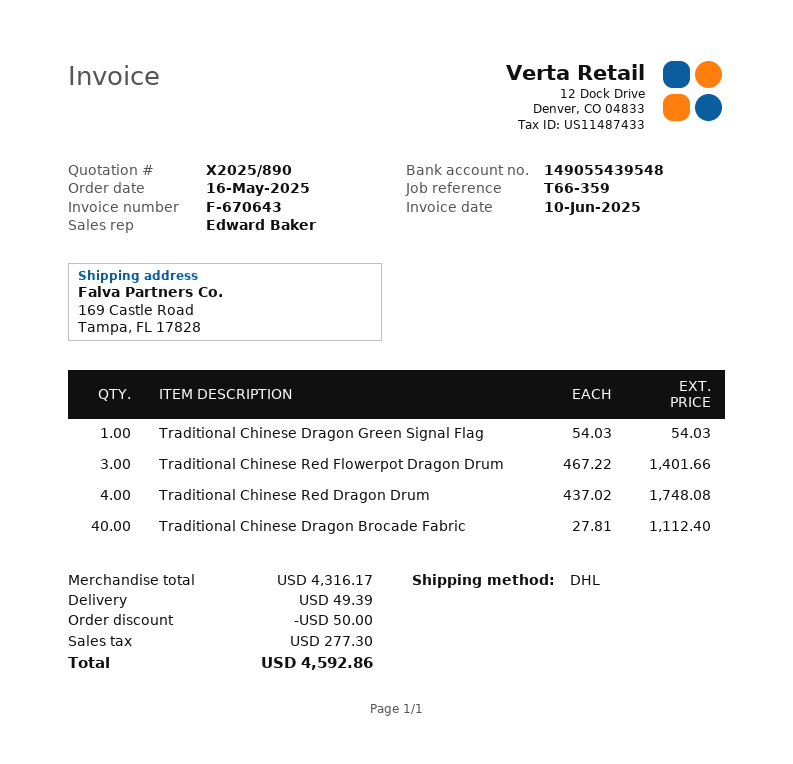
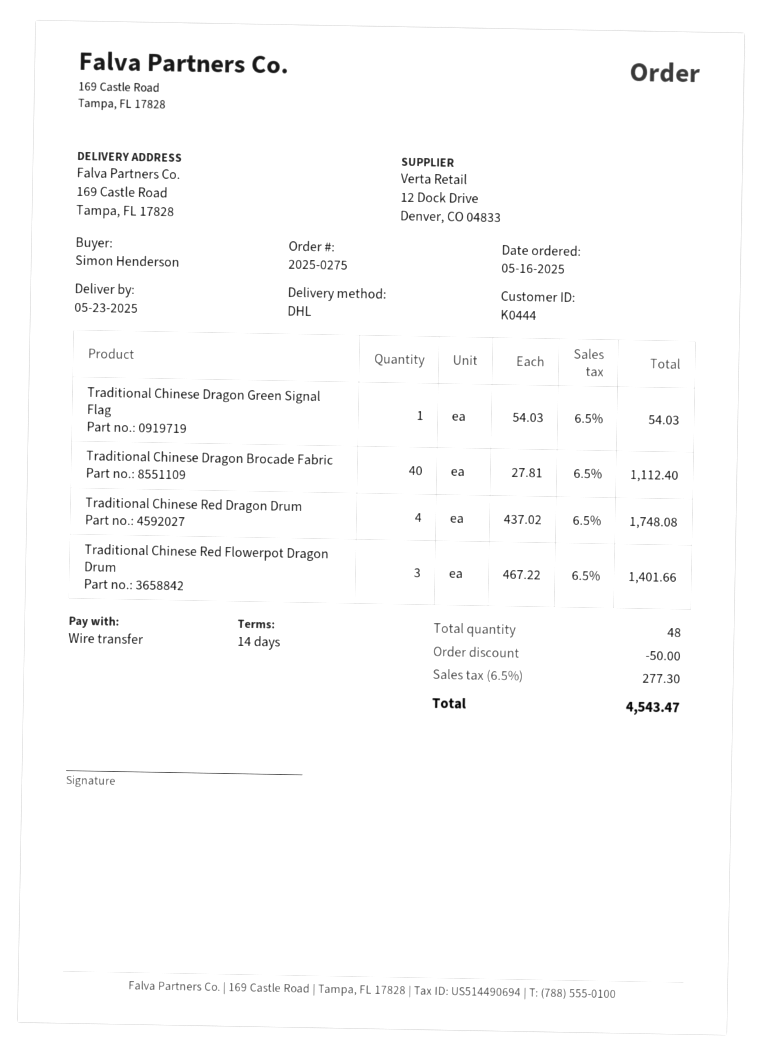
shipping: 49.39 -> none
total: 4592.86 -> 4543.47

